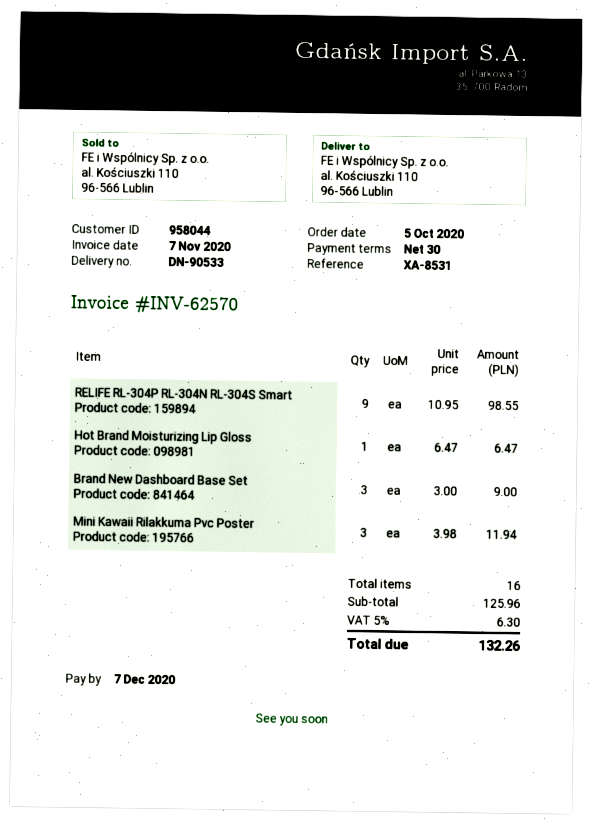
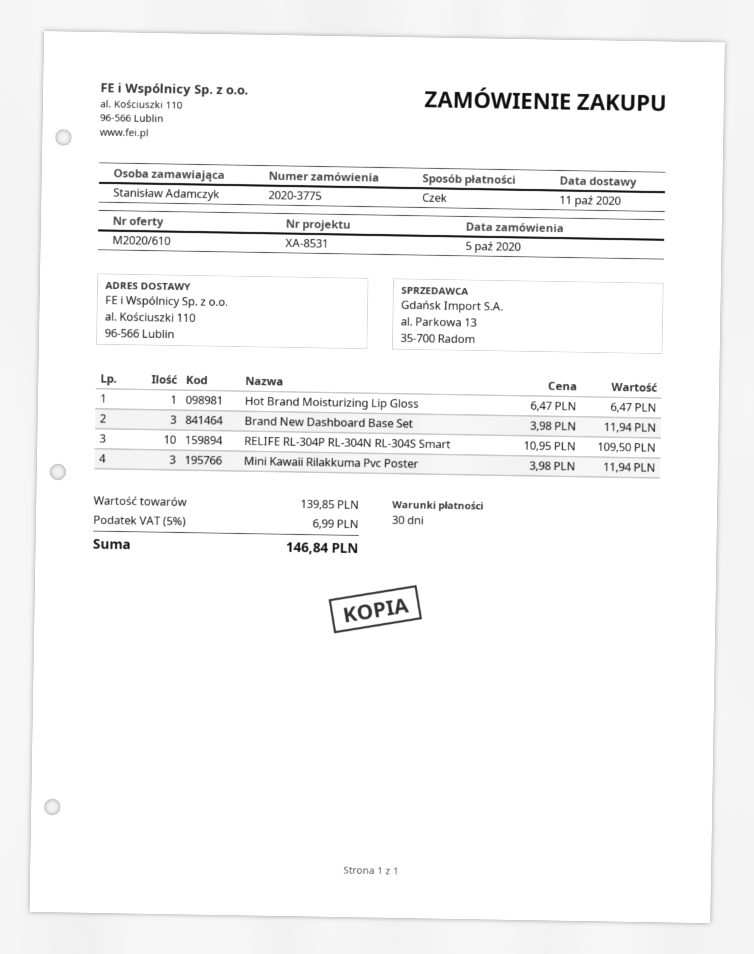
RELIFE RL-304P RL-304N RL-304S Smart: 9 x 10.95 = 98.55 -> 10 x 10.95 = 109.50
Brand New Dashboard Base Set: 3 x 3.00 = 9.00 -> 3 x 3.98 = 11.94
subtotal: 125.96 -> 139.85
tax: 5% = 6.30 -> 5% = 6.99
total: 132.26 -> 146.84

